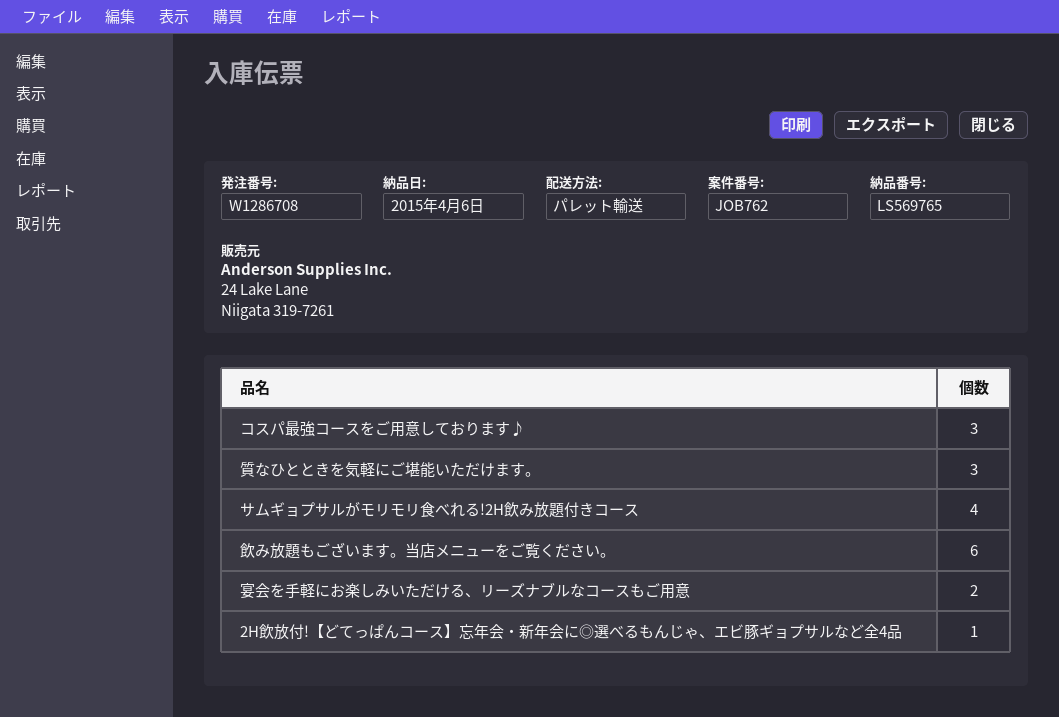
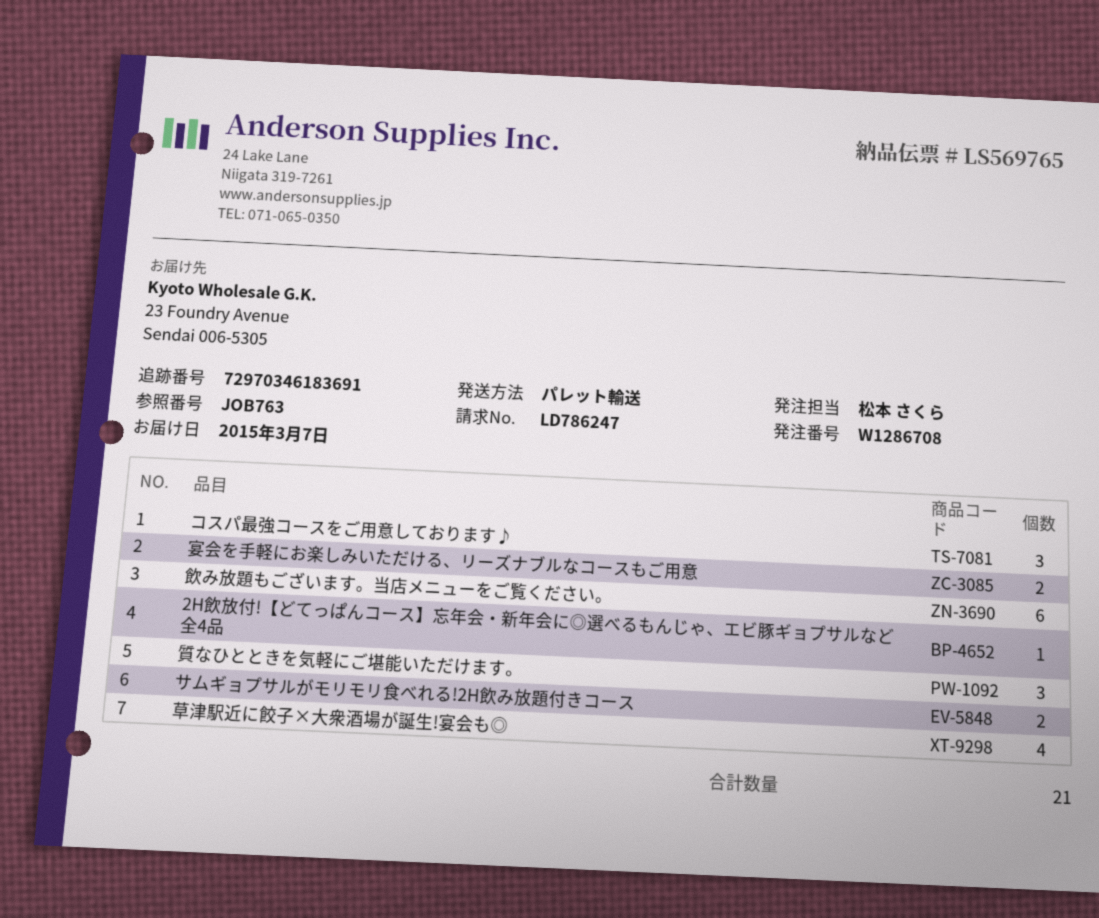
delivery date: 2015-04-06 -> 2015-03-07
reference: JOB762 -> JOB763
サムギョプサルがモリモリ食べれる!2H飲み放題付きコース: 4 -> 2
草津駅近に餃子×大衆酒場が誕生!宴会も◎: none -> 4

